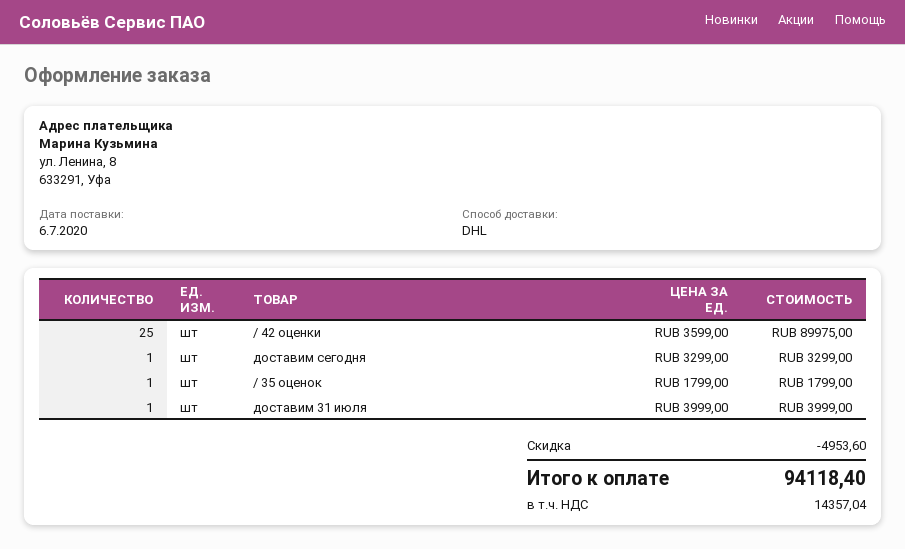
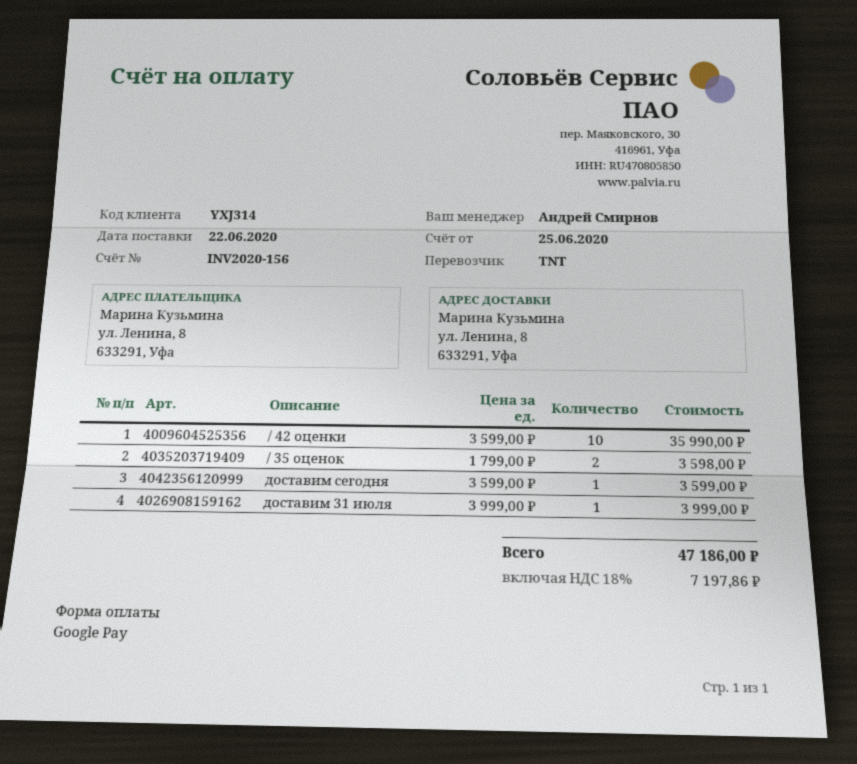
delivery date: 2020-07-06 -> 2020-06-22
shipping method: DHL -> TNT
/ 42 оценки: 25 x 3599.00 = 89975.00 -> 10 x 3599.00 = 35990.00
доставим сегодня: 1 x 3299.00 = 3299.00 -> 1 x 3599.00 = 3599.00
/ 35 оценок: 1 x 1799.00 = 1799.00 -> 2 x 1799.00 = 3598.00
discount: 4953.60 -> none
tax: 14357.04 -> 7197.86
total: 94118.40 -> 47186.00

